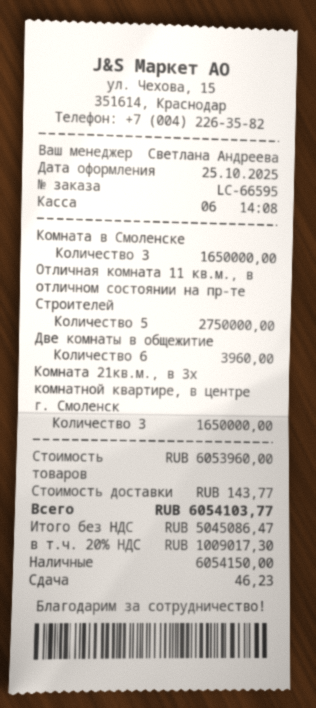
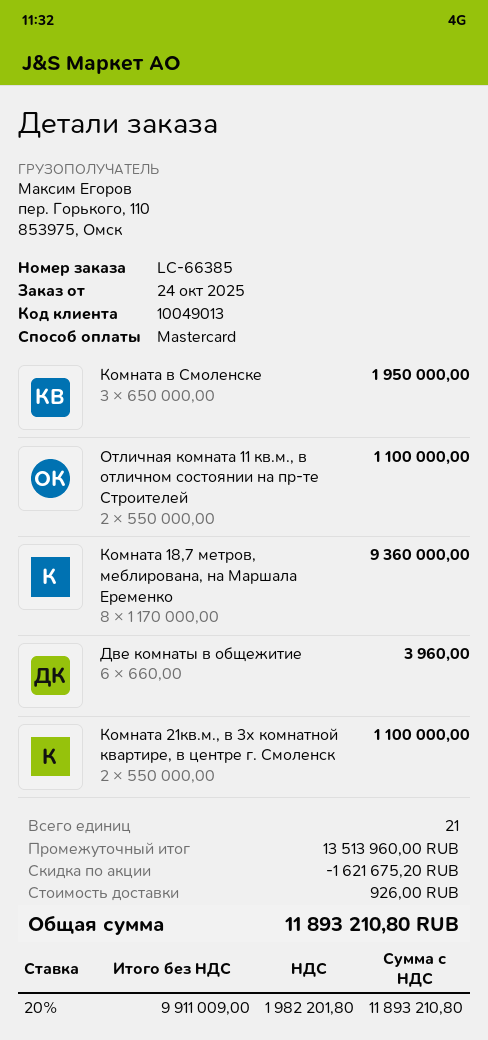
order number: LC-66595 -> LC-66385
order date: 2025-10-25 -> 2025-10-24
payment method: cash -> Mastercard
Комната в Смоленске: 3 for 1650000.00 -> 3 for 1950000.00
Отличная комната 11 кв.м., в отличном состоянии на пр-те Строителей: 5 for 2750000.00 -> 2 for 1100000.00
Комната 21кв.м., в 3х комнатной квартире, в центре г. Смоленск: 3 for 1650000.00 -> 2 for 1100000.00
Комната 18,7 метров, меблирована, на Маршала Еременко: none -> 8 for 9360000.00
subtotal: 6053960.00 -> 13513960.00
discount: none -> 1621675.20
shipping: 143.77 -> 926.00
net: 5045086.47 -> 9911009.00
tax: 20% = 1009017.30 -> 20% = 1982201.80
total: 6054103.77 -> 11893210.80

